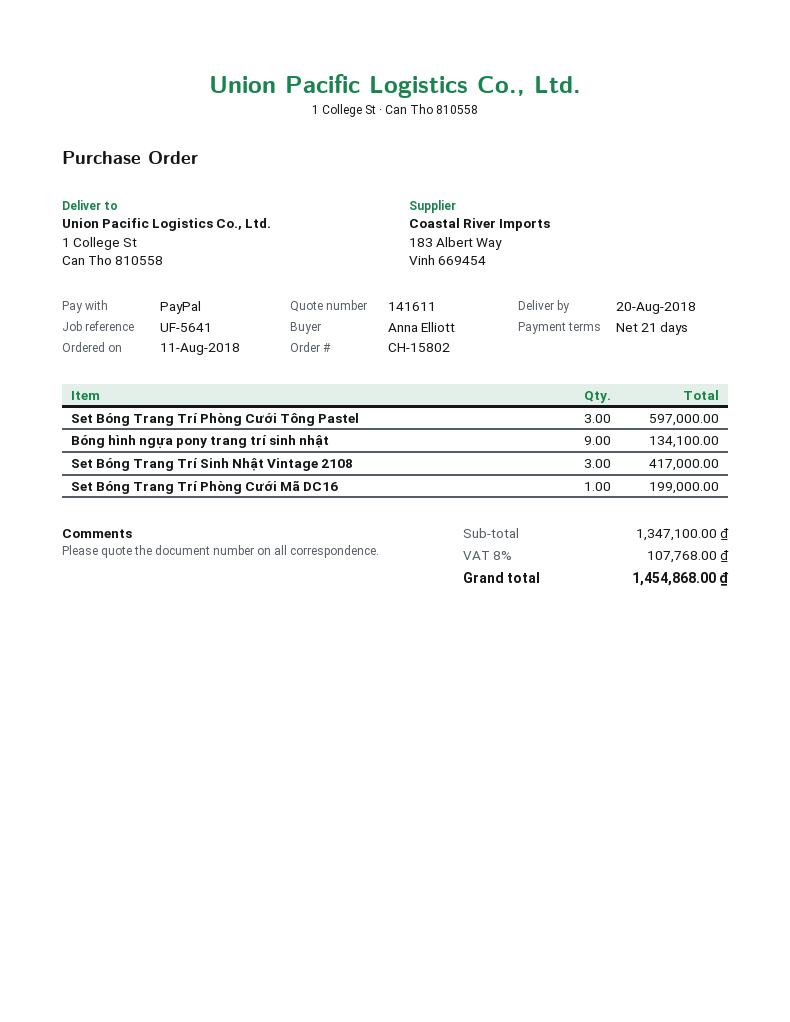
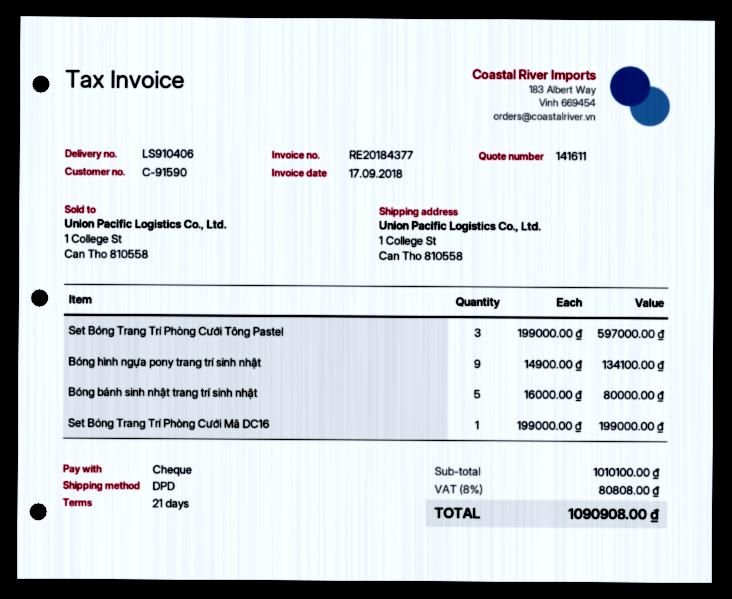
payment method: PayPal -> cheque
Set Bóng Trang Trí Sinh Nhật Vintage 2108: 3 for 417000.00 -> none
Bóng bánh sinh nhật trang trí sinh nhật: none -> 5 for 80000.00
subtotal: 1347100.00 -> 1010100.00
tax: 8% = 107768.00 -> 8% = 80808.00
total: 1454868.00 -> 1090908.00

